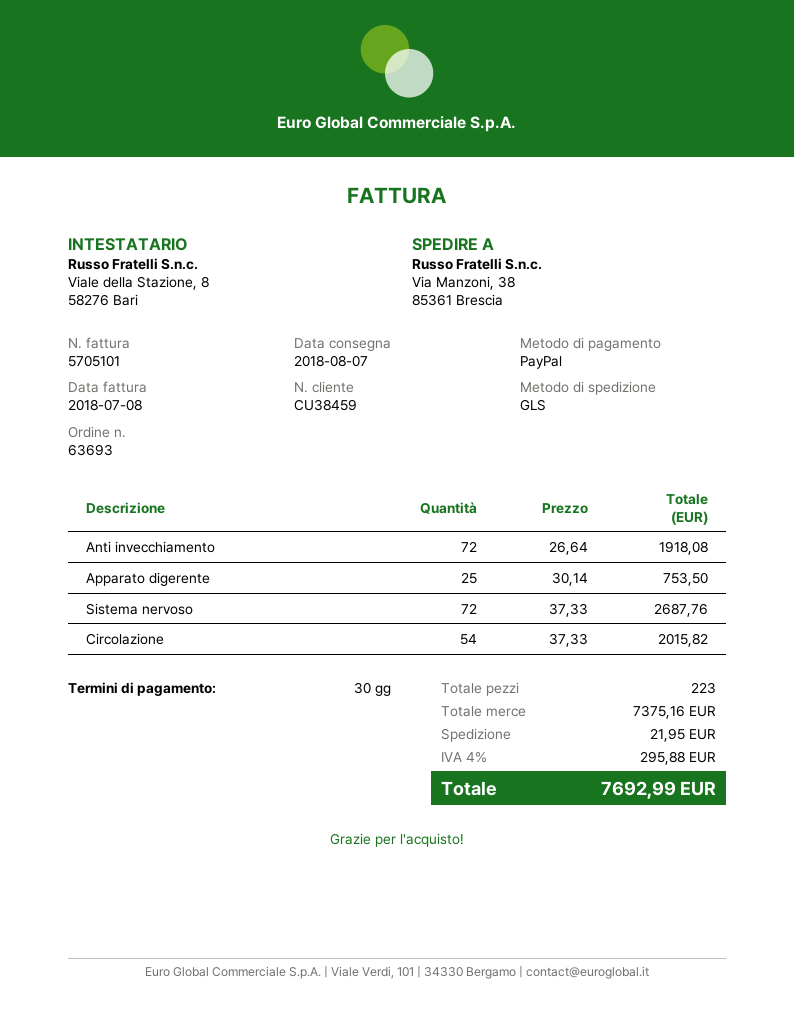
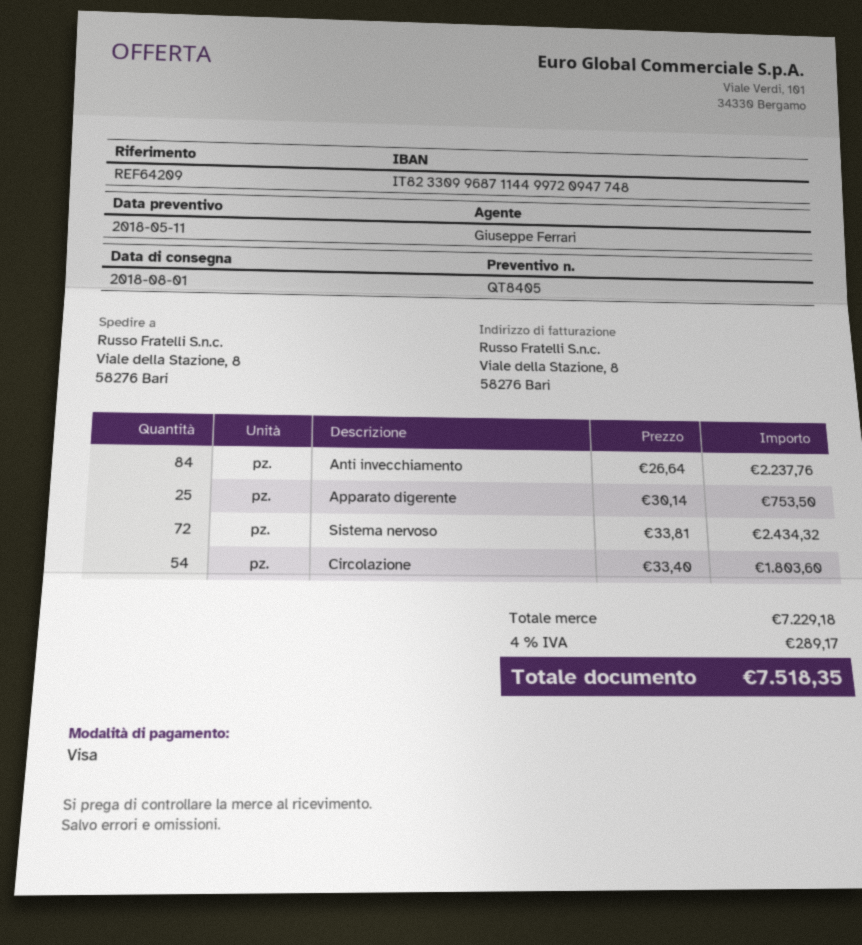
delivery date: 2018-08-07 -> 2018-08-01
payment method: PayPal -> Visa
ship to: Via Manzoni, 38, 85361 Brescia -> Viale della Stazione, 8, 58276 Bari
Anti invecchiamento: 72 x 26.64 = 1918.08 -> 84 x 26.64 = 2237.76
Sistema nervoso: 72 x 37.33 = 2687.76 -> 72 x 33.81 = 2434.32
Circolazione: 54 x 37.33 = 2015.82 -> 54 x 33.40 = 1803.60
subtotal: 7375.16 -> 7229.18
shipping: 21.95 -> none
tax: 4% = 295.88 -> 4% = 289.17
total: 7692.99 -> 7518.35

